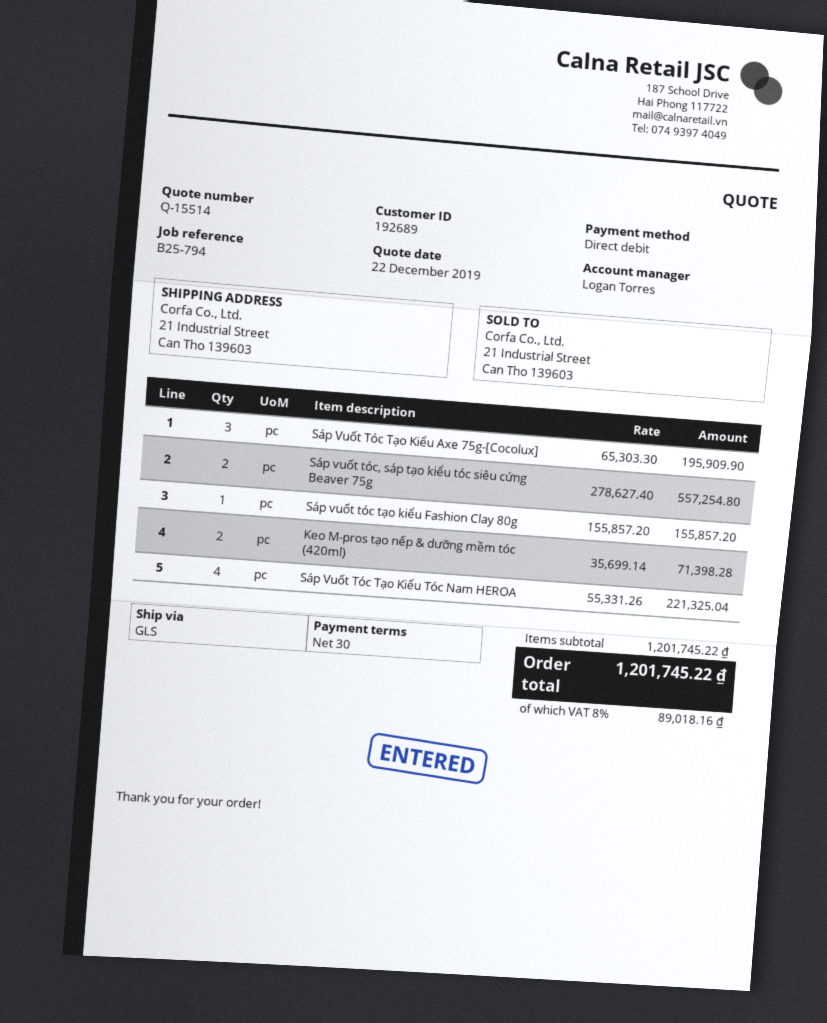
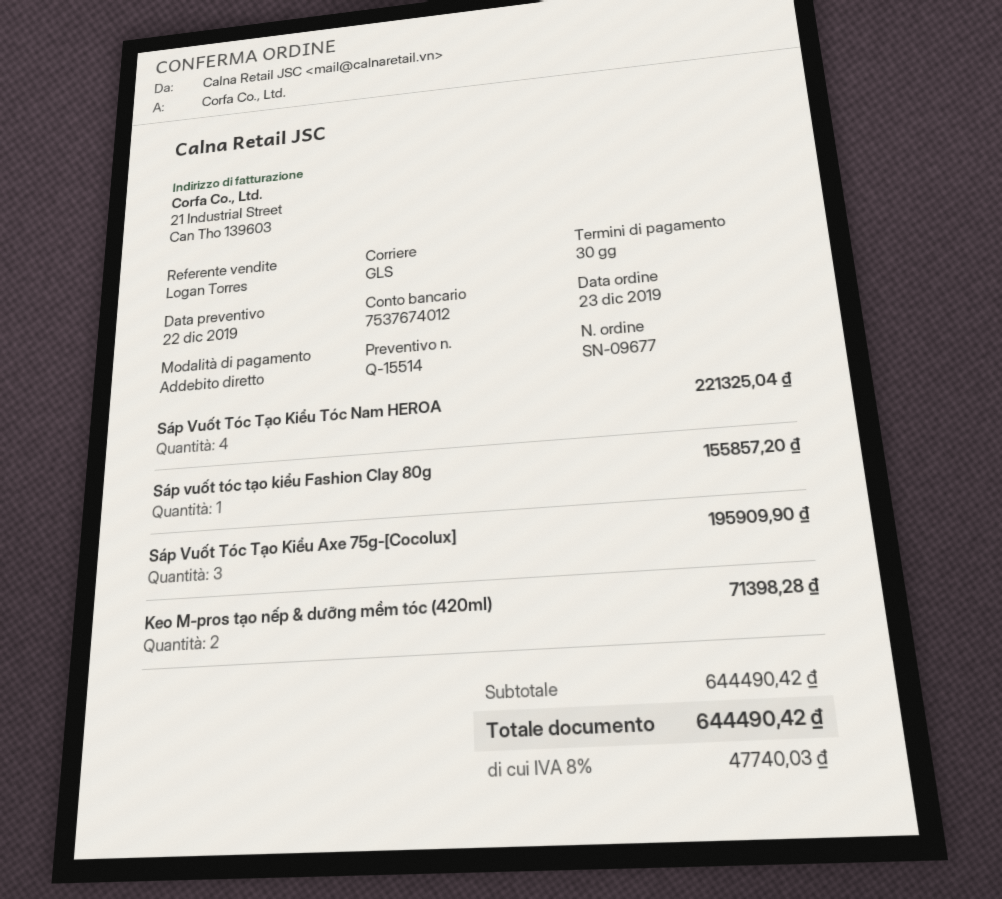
Sáp vuốt tóc, sáp tạo kiểu tóc siêu cứng Beaver 75g: 2 for 557254.80 -> none
subtotal: 1201745.22 -> 644490.42
tax: 8% = 89018.16 -> 8% = 47740.03
total: 1201745.22 -> 644490.42

